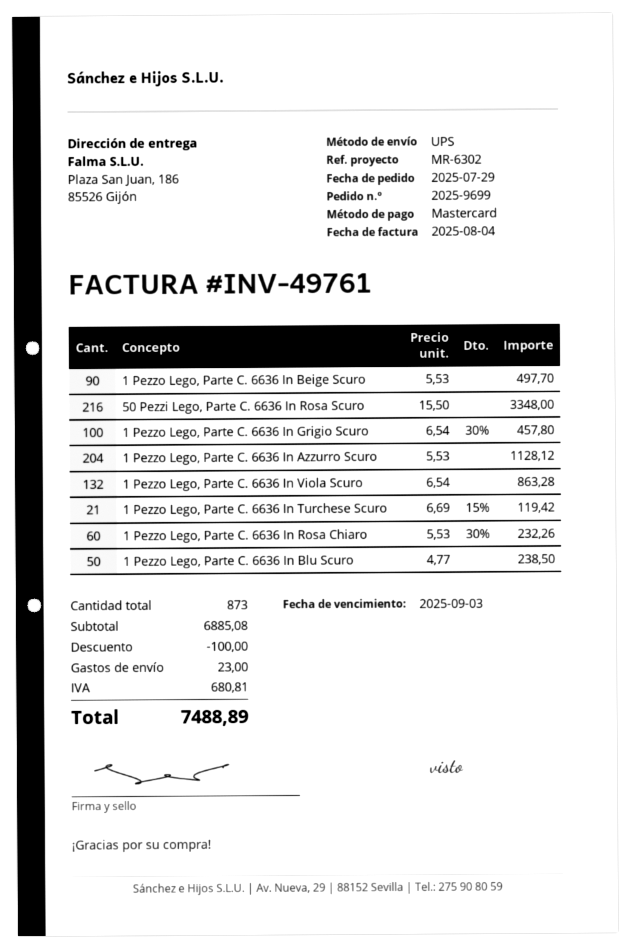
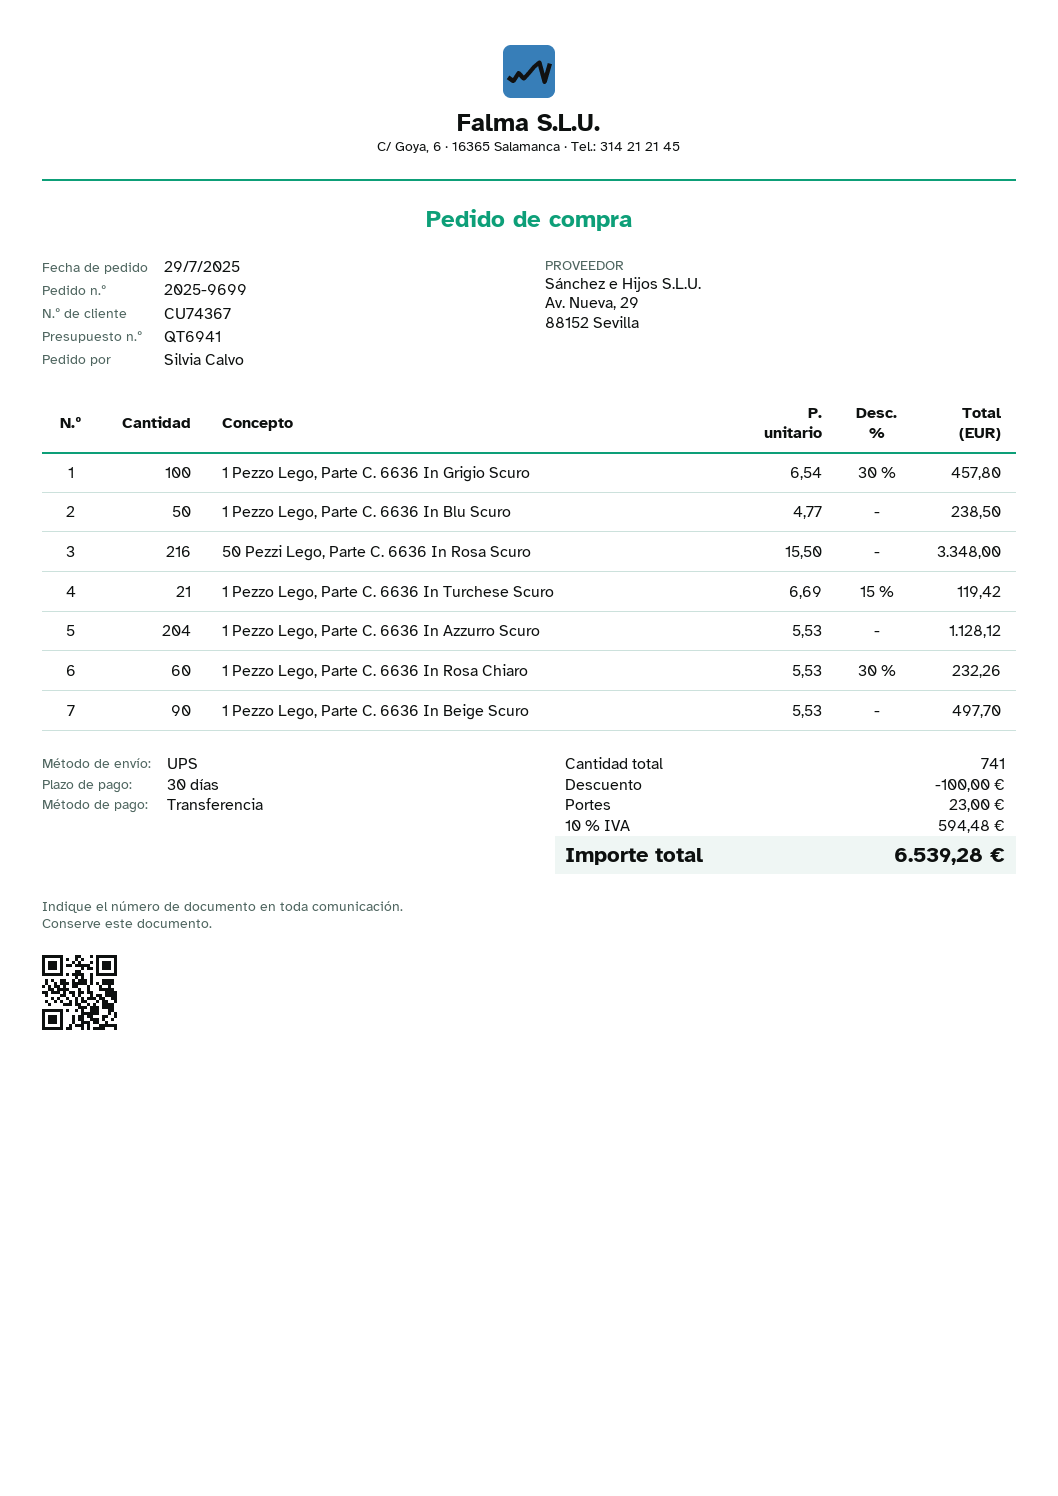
payment method: Mastercard -> bank transfer
1 Pezzo Lego, Parte C. 6636 In Viola Scuro: 132 x 6.54 = 863.28 -> none
total quantity: 873 -> 741
tax: 680.81 -> 594.48
total: 7488.89 -> 6539.28

